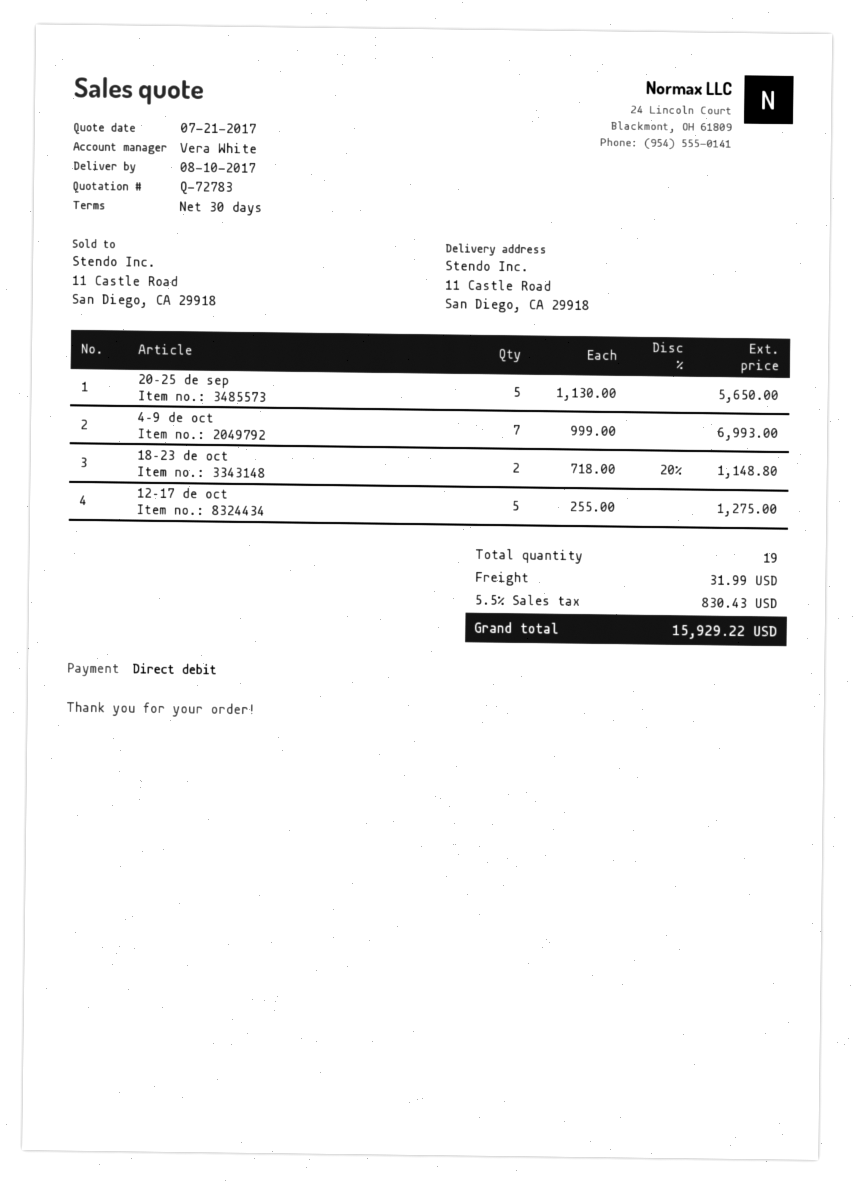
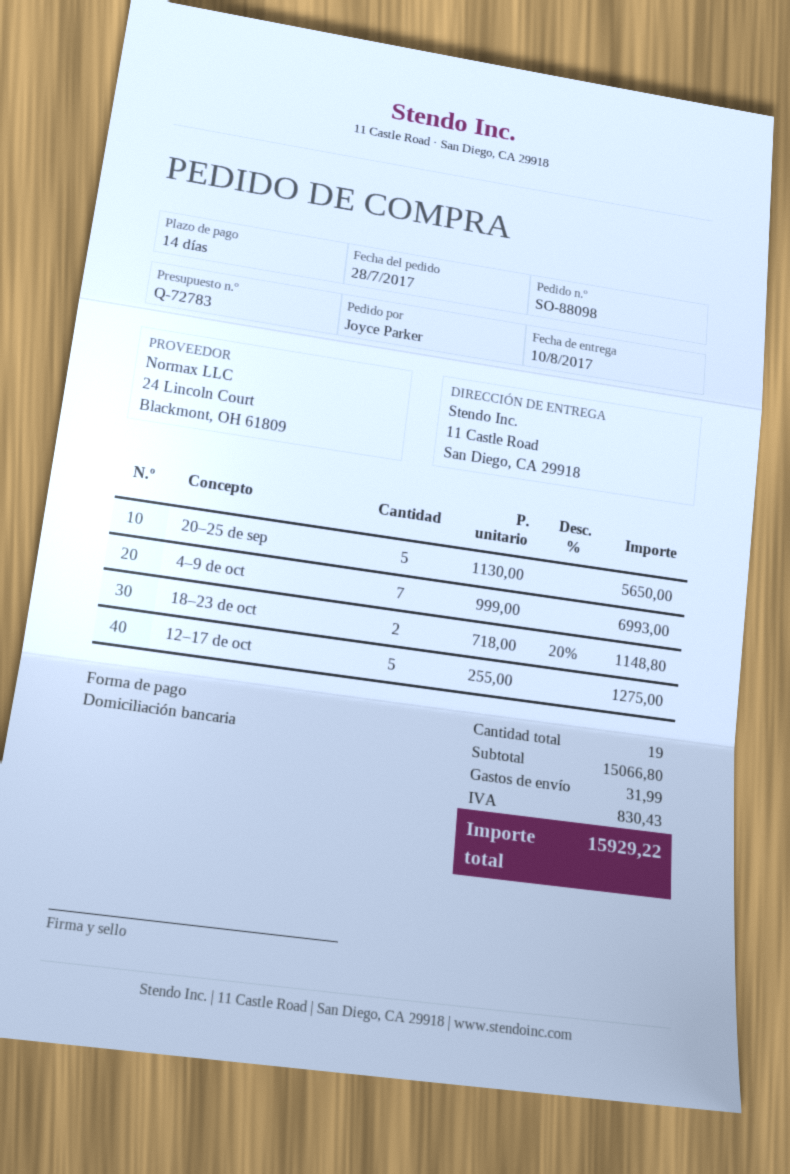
payment terms: 30 days -> 14 days

